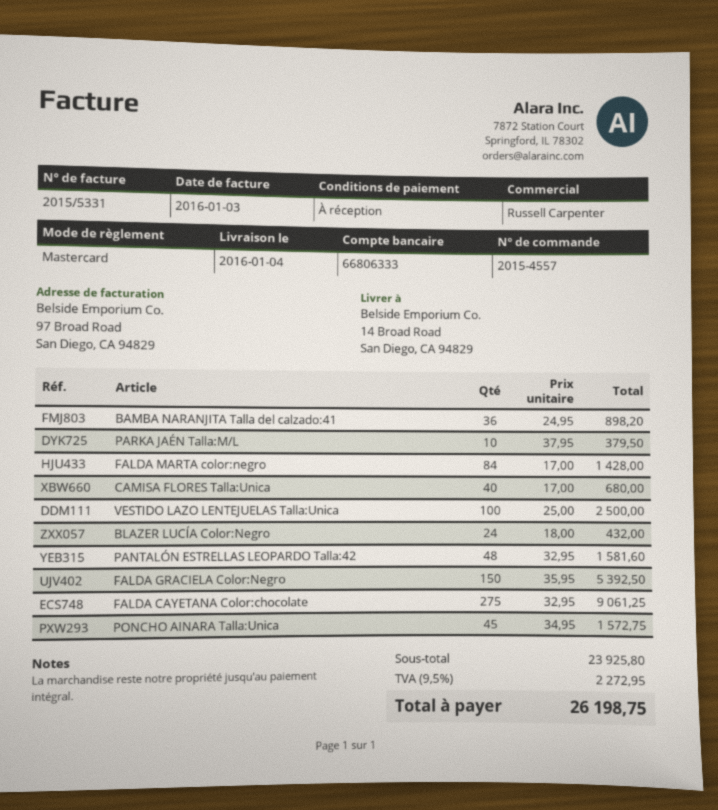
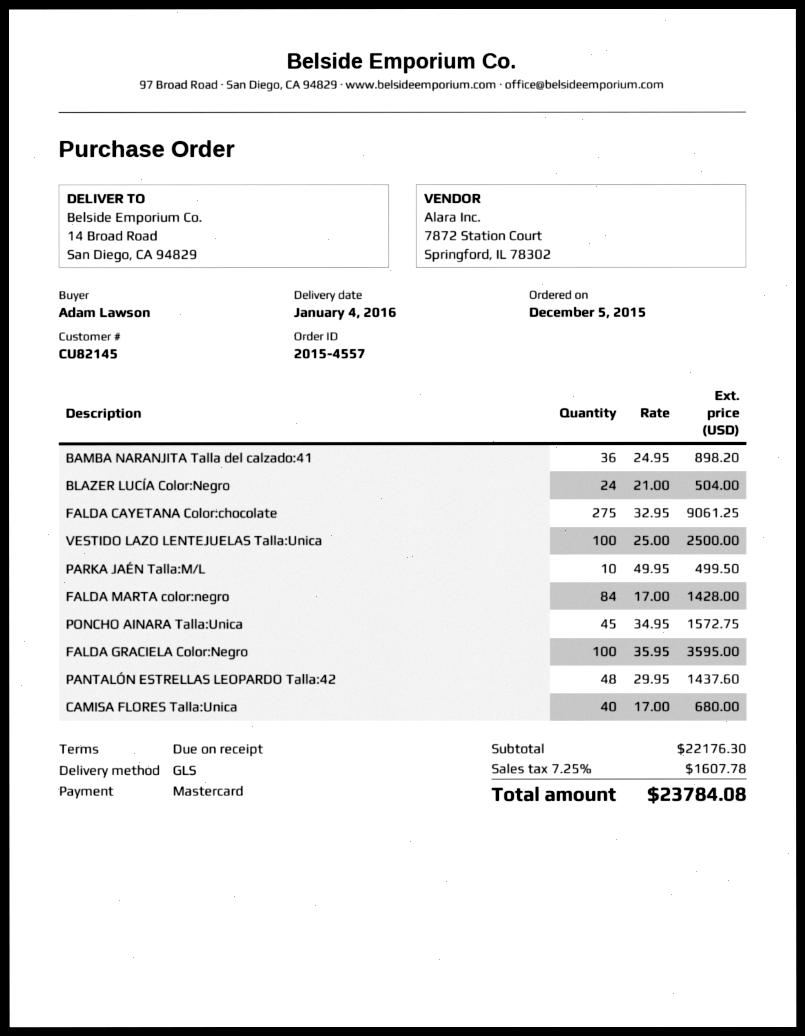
PARKA JAÉN Talla:M/L: 10 x 37.95 = 379.50 -> 10 x 49.95 = 499.50
BLAZER LUCÍA Color:Negro: 24 x 18.00 = 432.00 -> 24 x 21.00 = 504.00
PANTALÓN ESTRELLAS LEOPARDO Talla:42: 48 x 32.95 = 1581.60 -> 48 x 29.95 = 1437.60
FALDA GRACIELA Color:Negro: 150 x 35.95 = 5392.50 -> 100 x 35.95 = 3595.00
subtotal: 23925.80 -> 22176.30
tax: 9.5% = 2272.95 -> 7.25% = 1607.78
total: 26198.75 -> 23784.08

